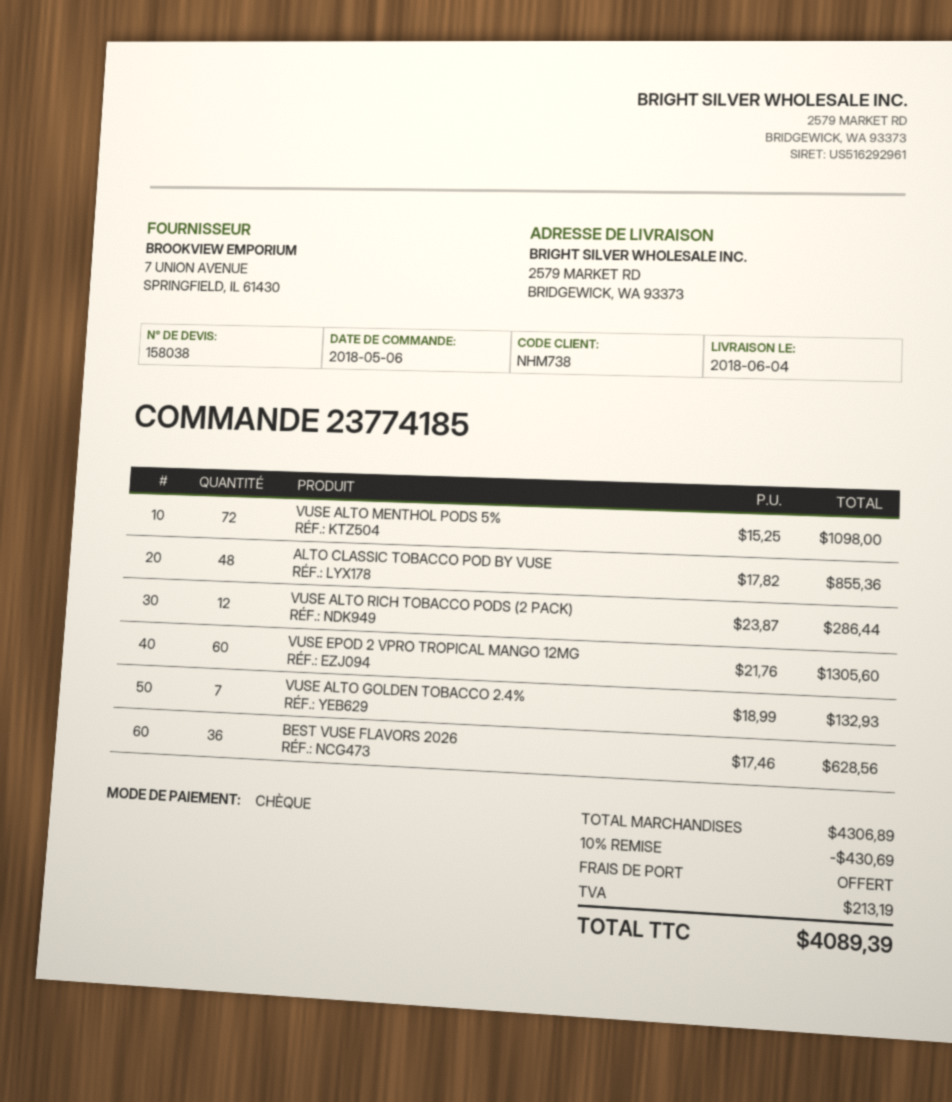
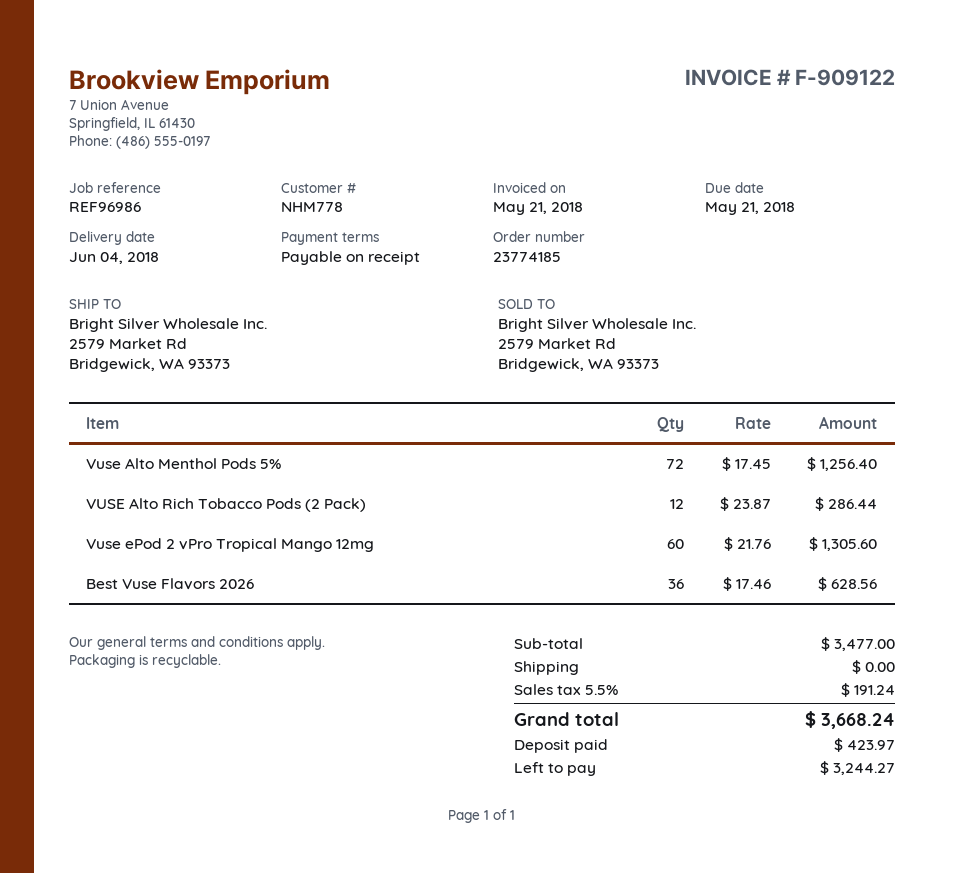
customer number: NHM738 -> NHM778
VUSE ALTO MENTHOL PODS 5%: 72 x 15.25 = 1098.00 -> 72 x 17.45 = 1256.40
ALTO CLASSIC TOBACCO POD BY VUSE: 48 x 17.82 = 855.36 -> none
VUSE ALTO GOLDEN TOBACCO 2.4%: 7 x 18.99 = 132.93 -> none
subtotal: 4306.89 -> 3477.00
discount: 10% = 430.69 -> none
tax: 213.19 -> 191.24
total: 4089.39 -> 3668.24

